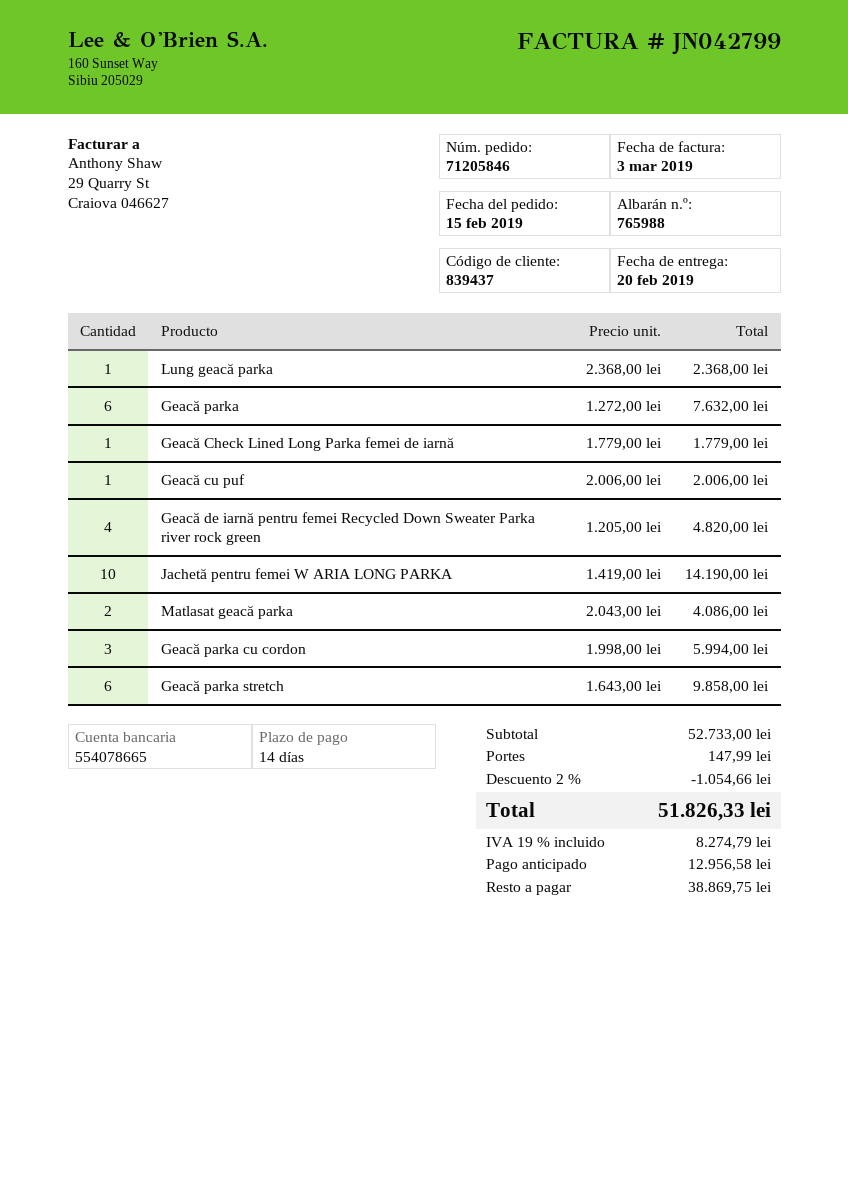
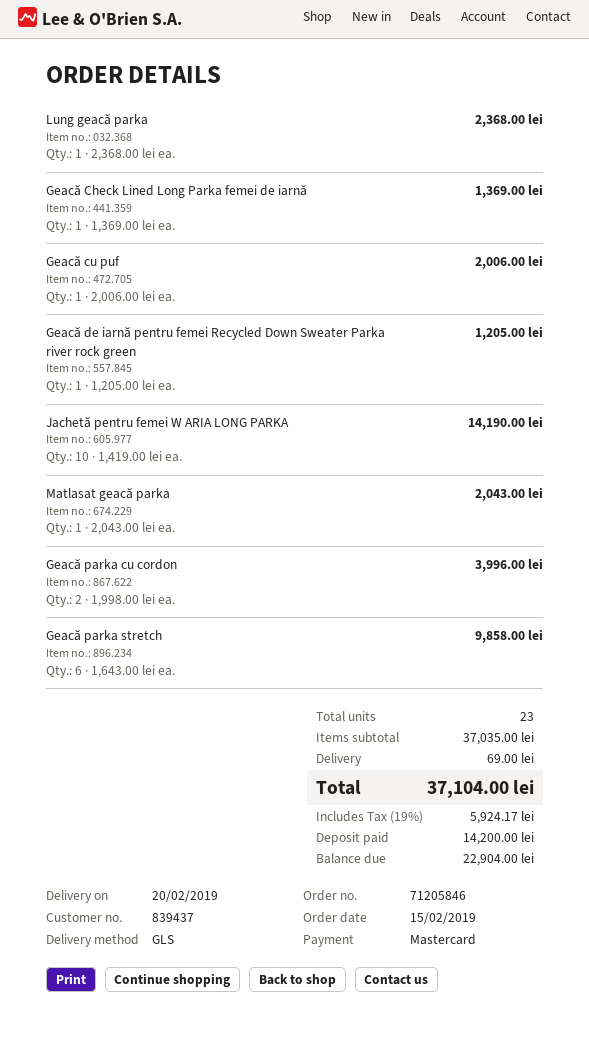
Geacă parka: 6 x 1272.00 = 7632.00 -> none
Geacă Check Lined Long Parka femei de iarnă: 1 x 1779.00 = 1779.00 -> 1 x 1369.00 = 1369.00
Geacă de iarnă pentru femei Recycled Down Sweater Parka river rock green: 4 x 1205.00 = 4820.00 -> 1 x 1205.00 = 1205.00
Matlasat geacă parka: 2 x 2043.00 = 4086.00 -> 1 x 2043.00 = 2043.00
Geacă parka cu cordon: 3 x 1998.00 = 5994.00 -> 2 x 1998.00 = 3996.00
subtotal: 52733.00 -> 37035.00
discount: 2% = 1054.66 -> none
shipping: 147.99 -> 69.00
tax: 19% = 8274.79 -> 19% = 5924.17
total: 51826.33 -> 37104.00
deposit: 12956.58 -> 14200.00
balance: 38869.75 -> 22904.00

